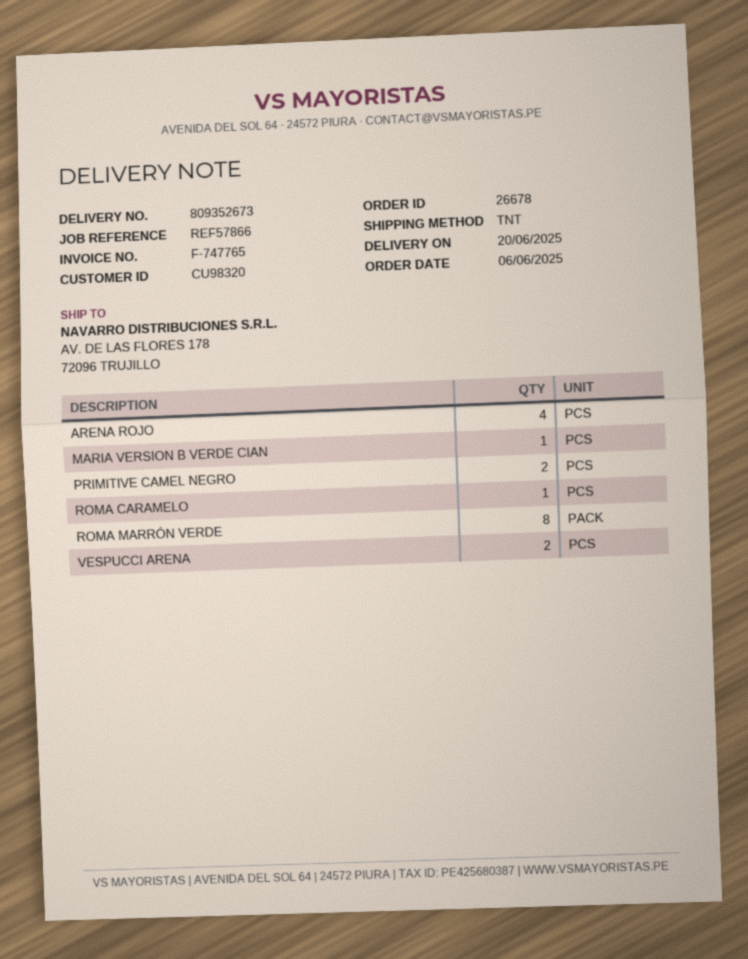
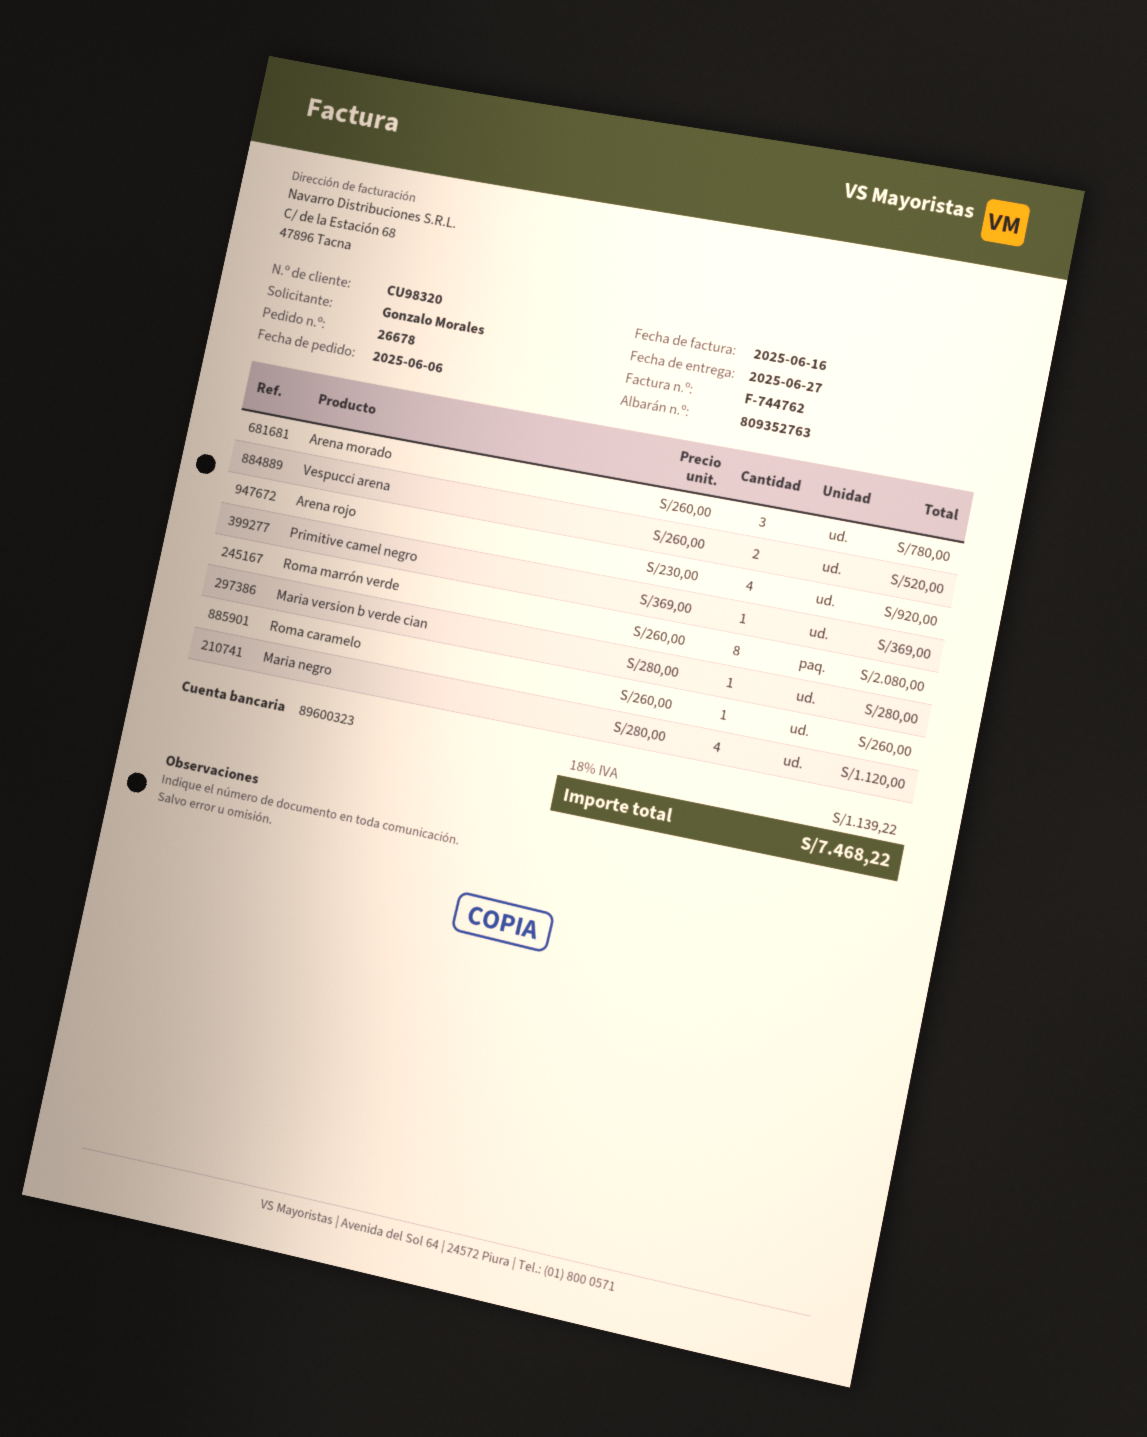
delivery note number: 809352673 -> 809352763
delivery date: 2025-06-20 -> 2025-06-27
invoice number: F-747765 -> F-744762
PRIMITIVE CAMEL NEGRO: 2 -> 1
Arena morado: none -> 3
Maria negro: none -> 4

